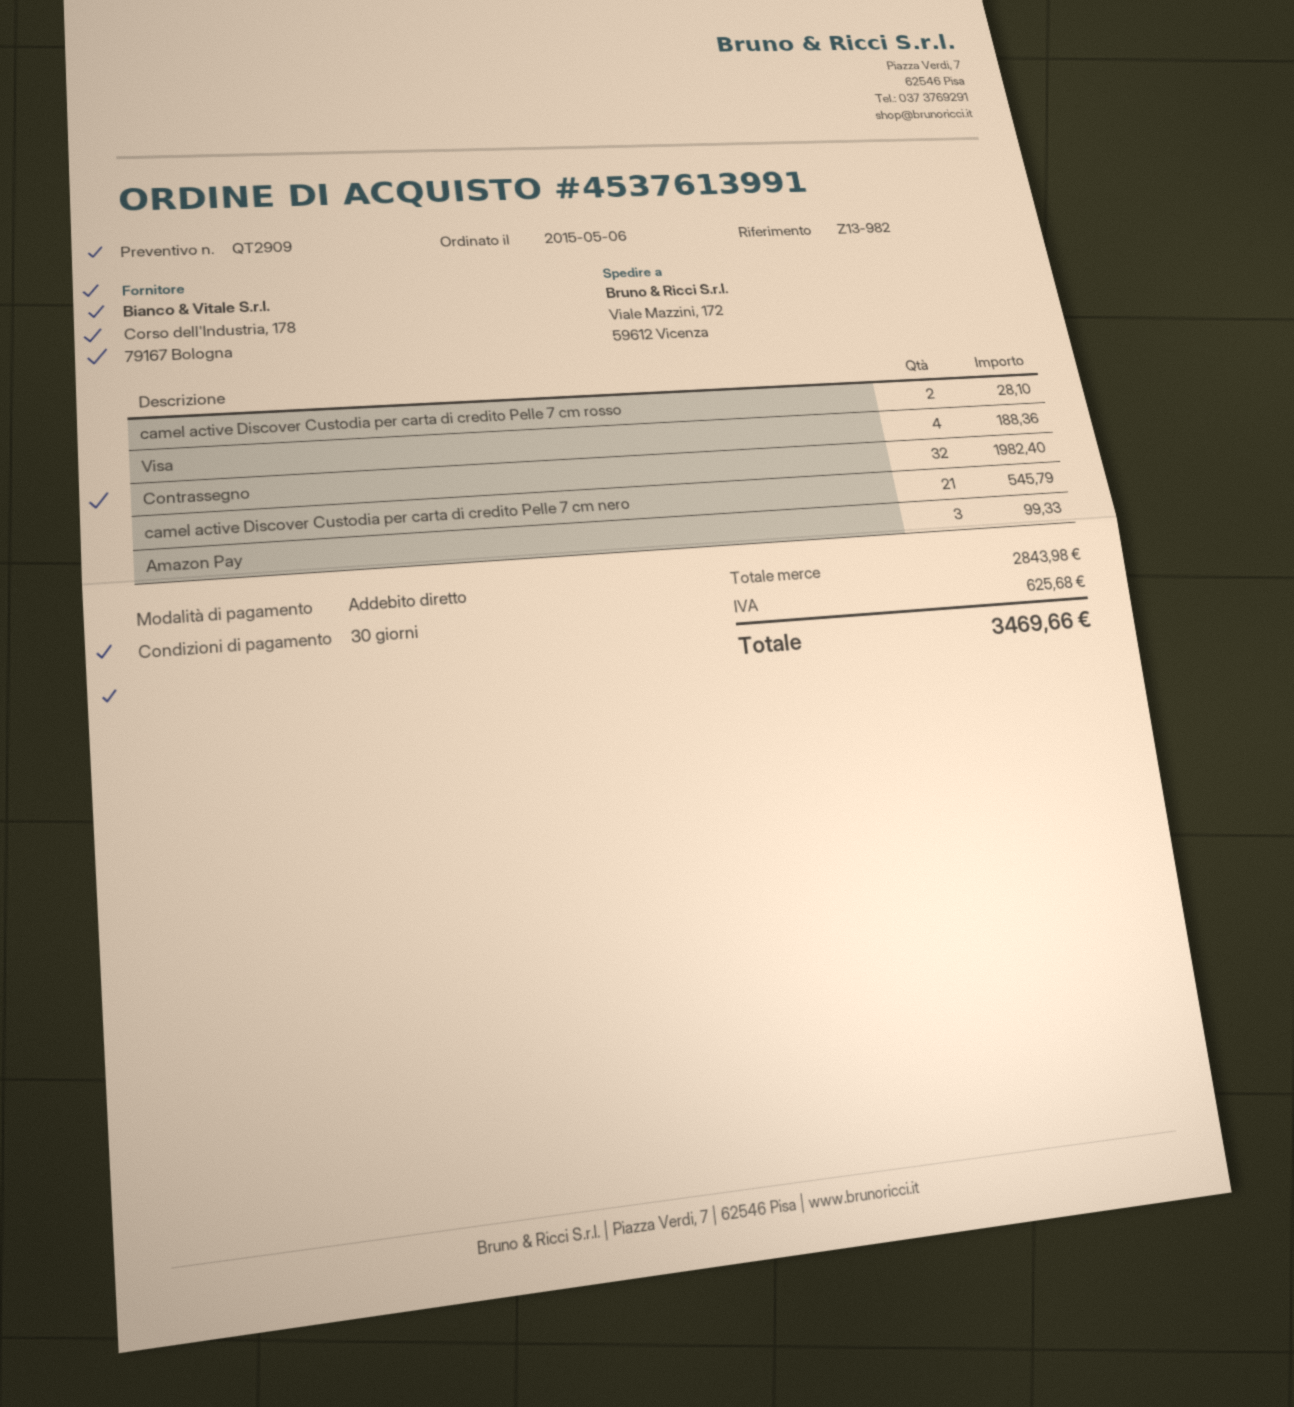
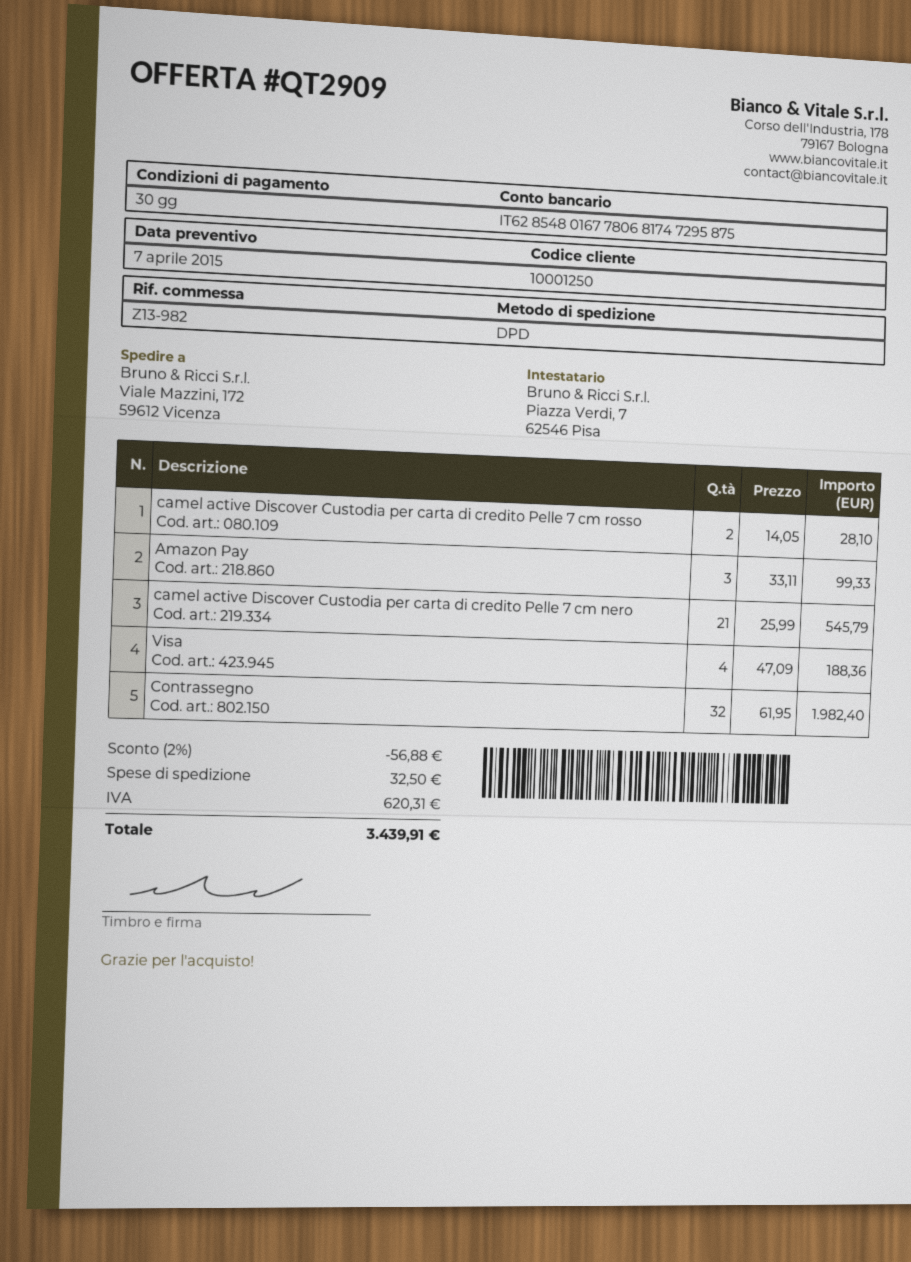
discount: none -> 2% = 56.88
shipping: none -> 32.50
tax: 625.68 -> 620.31
total: 3469.66 -> 3439.91

